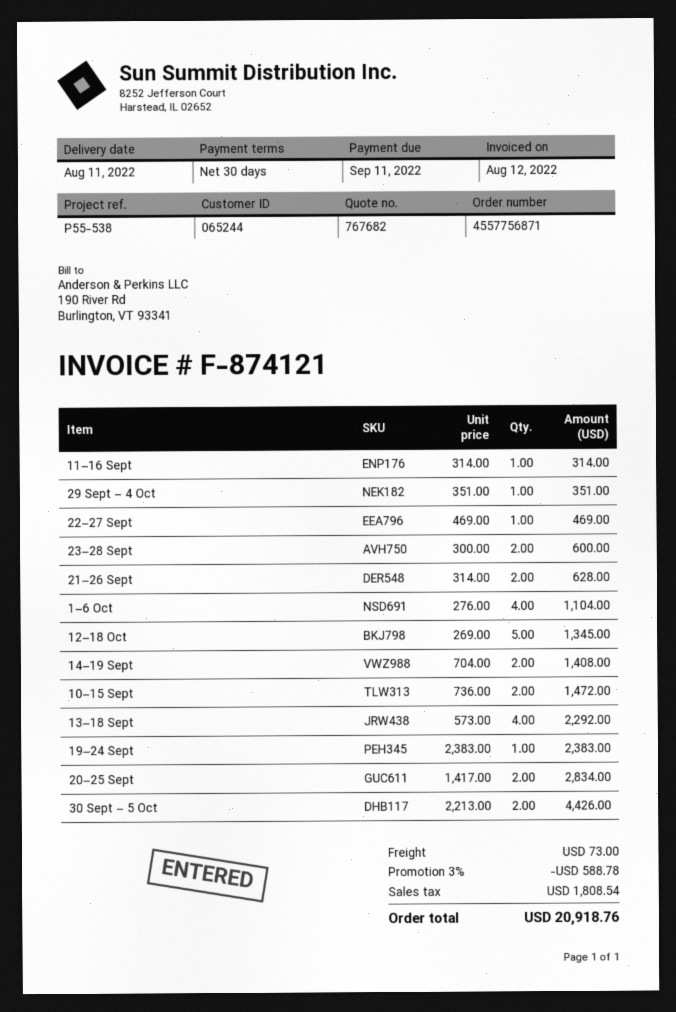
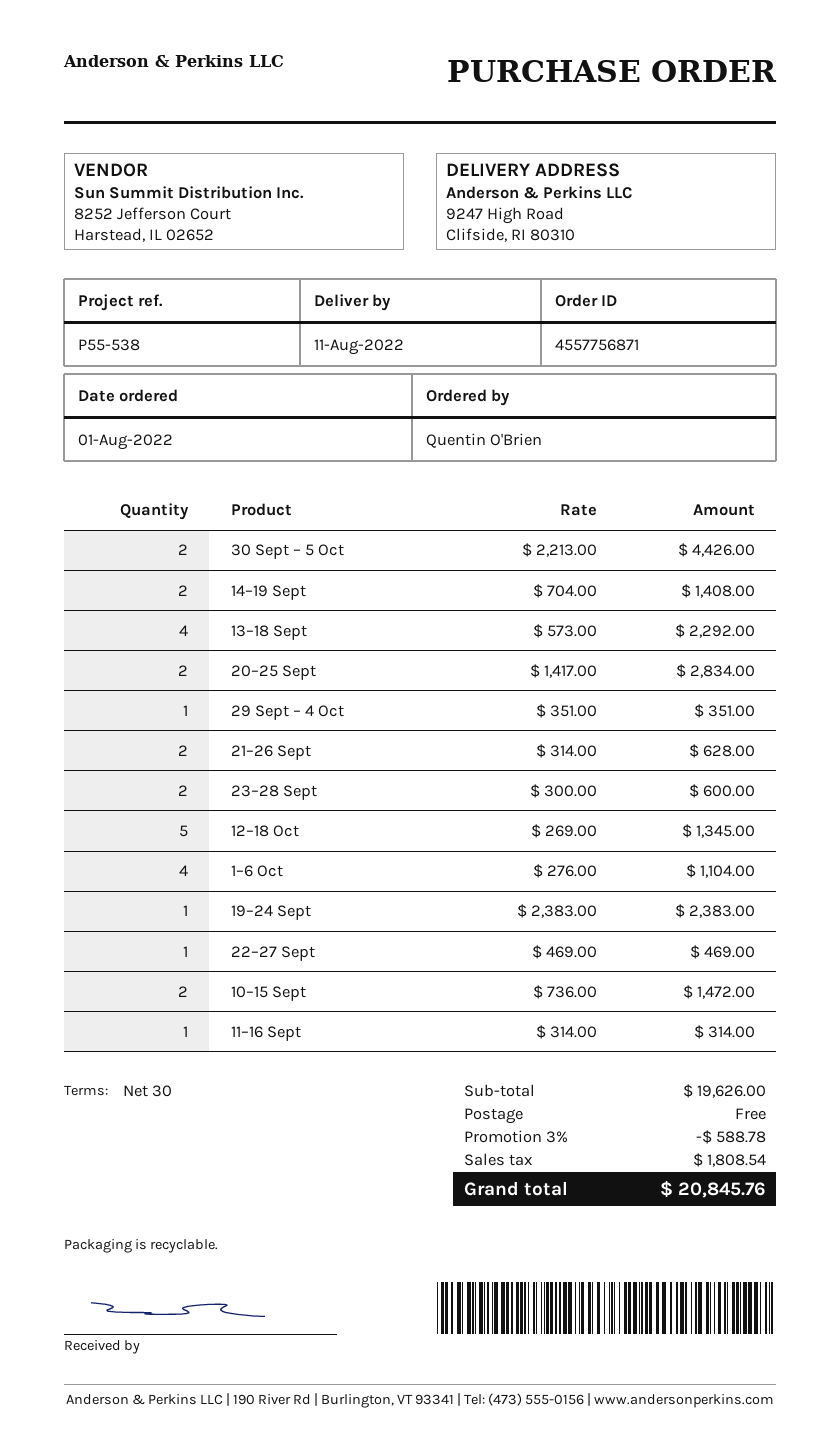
shipping: 73.00 -> 0.00
total: 20918.76 -> 20845.76

